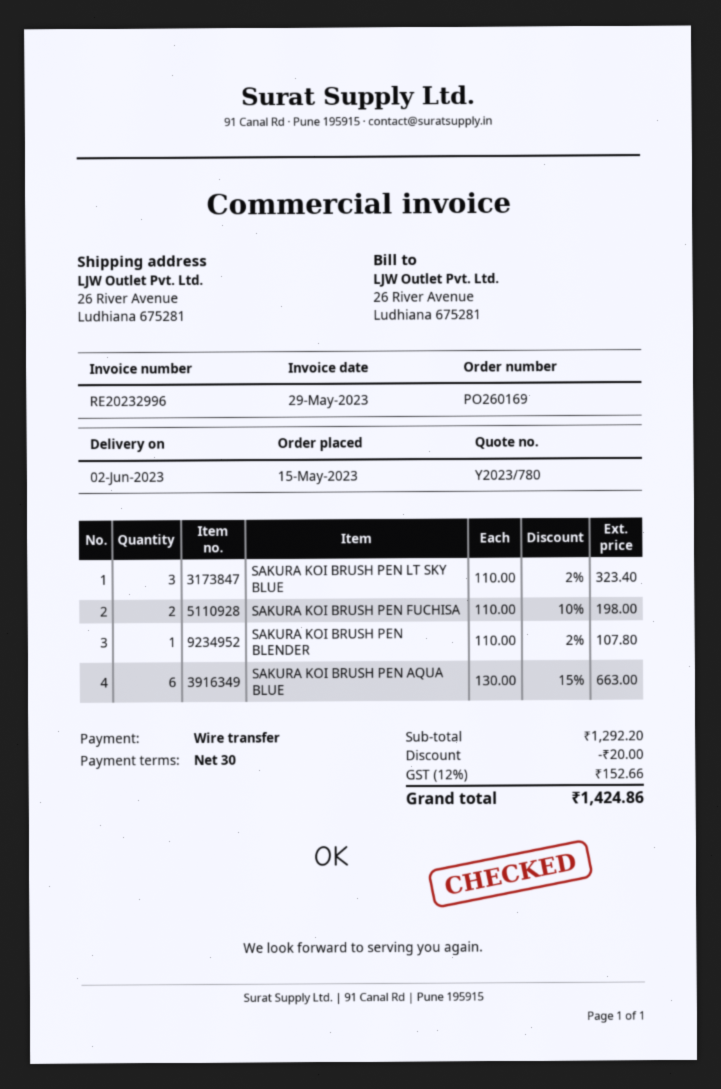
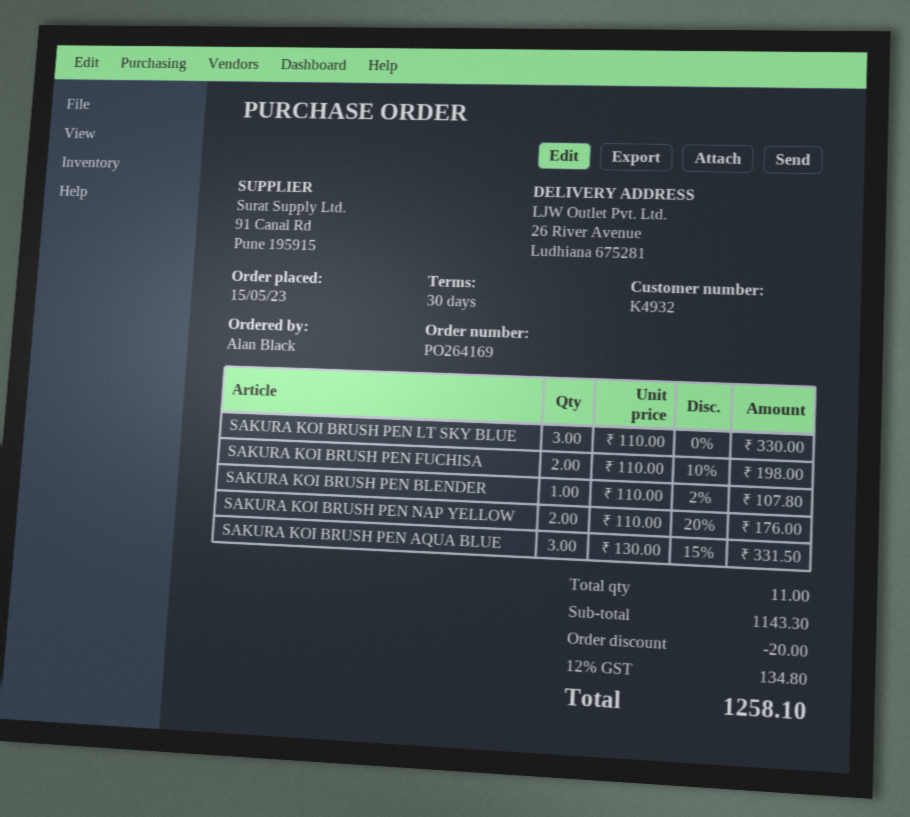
order number: PO260169 -> PO264169
SAKURA KOI BRUSH PEN LT SKY BLUE: 3 x 110.00 - 2% = 323.40 -> 3 x 110.00 = 330.00
SAKURA KOI BRUSH PEN AQUA BLUE: 6 x 130.00 - 15% = 663.00 -> 3 x 130.00 - 15% = 331.50
SAKURA KOI BRUSH PEN NAP YELLOW: none -> 2 x 110.00 - 20% = 176.00
subtotal: 1292.20 -> 1143.30
tax: 12% = 152.66 -> 12% = 134.80
total: 1424.86 -> 1258.10

